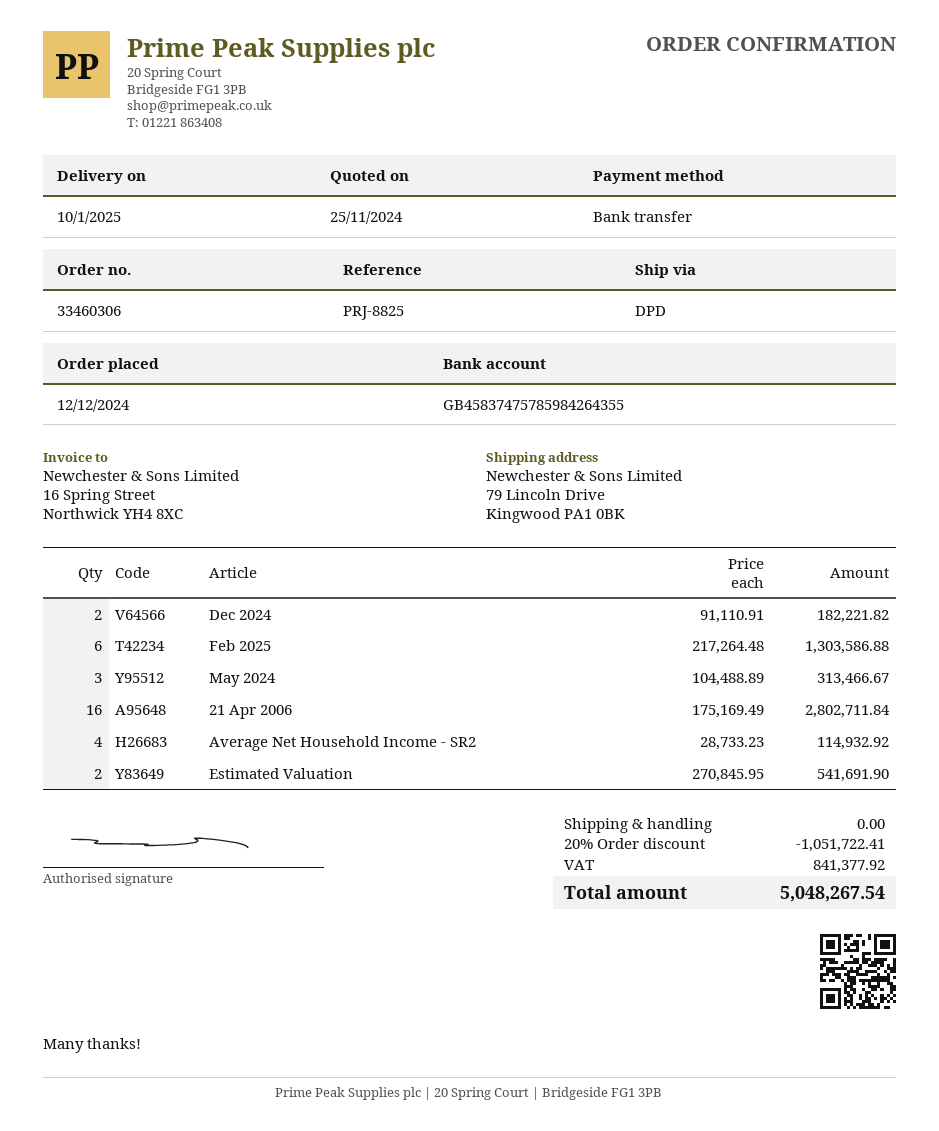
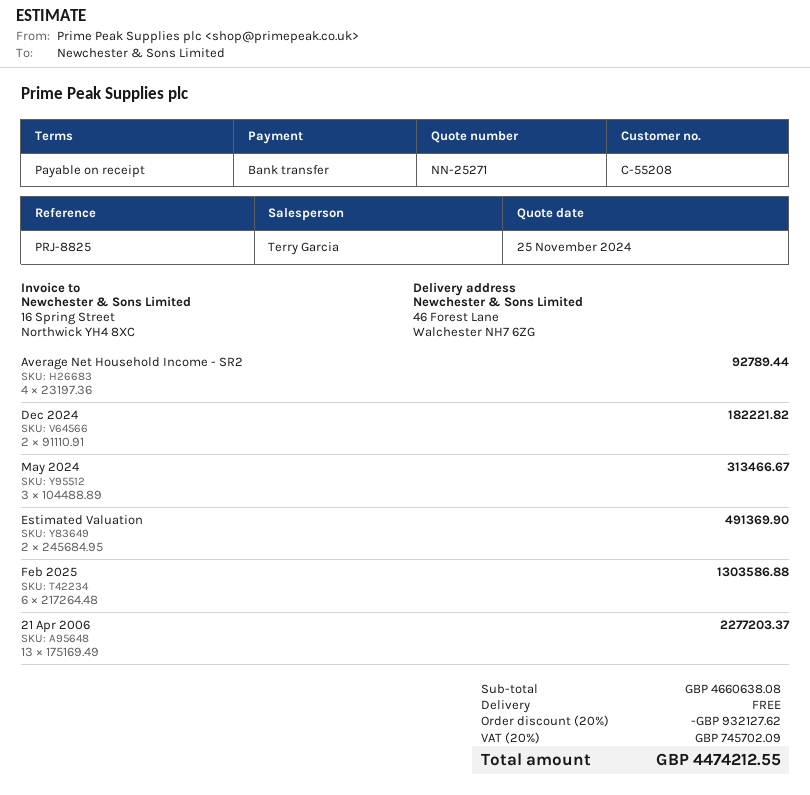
ship to: 79 Lincoln Drive, Kingwood PA1 0BK -> 46 Forest Lane, Walchester NH7 6ZG
21 Apr 2006: 16 x 175169.49 = 2802711.84 -> 13 x 175169.49 = 2277203.37
Average Net Household Income - SR2: 4 x 28733.23 = 114932.92 -> 4 x 23197.36 = 92789.44
Estimated Valuation: 2 x 270845.95 = 541691.90 -> 2 x 245684.95 = 491369.90
discount: 20% = 1051722.41 -> 20% = 932127.62
tax: 841377.92 -> 745702.09
total: 5048267.54 -> 4474212.55

